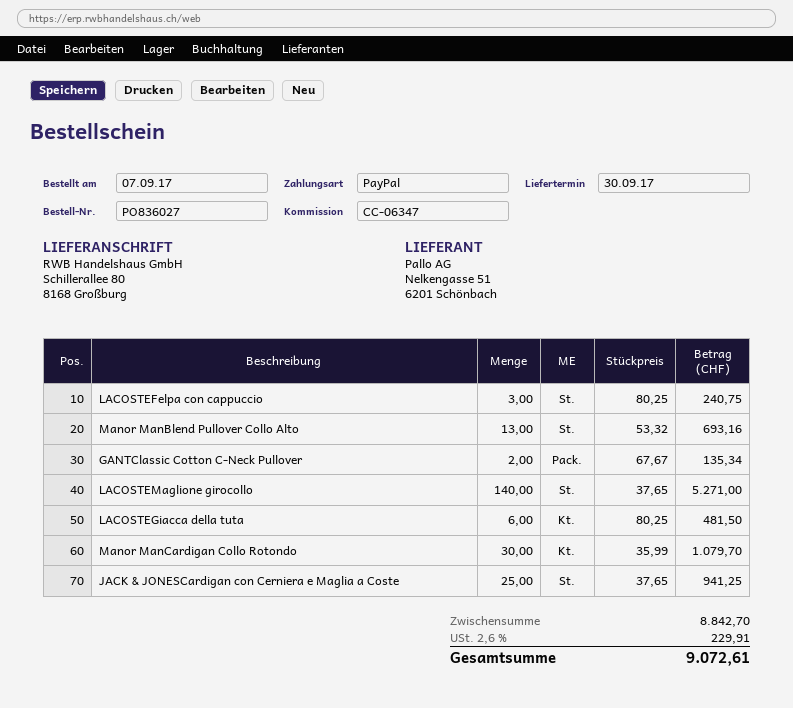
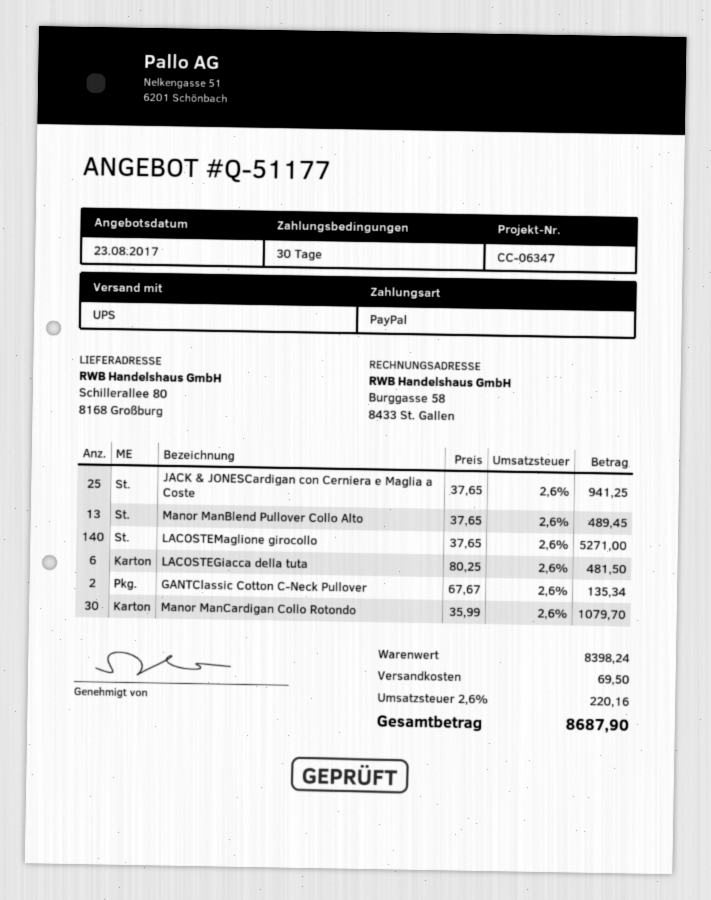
LACOSTEFelpa con cappuccio: 3 x 80.25 = 240.75 -> none
Manor ManBlend Pullover Collo Alto: 13 x 53.32 = 693.16 -> 13 x 37.65 = 489.45
subtotal: 8842.70 -> 8398.24
shipping: none -> 69.50
tax: 2.6% = 229.91 -> 2.6% = 220.16
total: 9072.61 -> 8687.90

